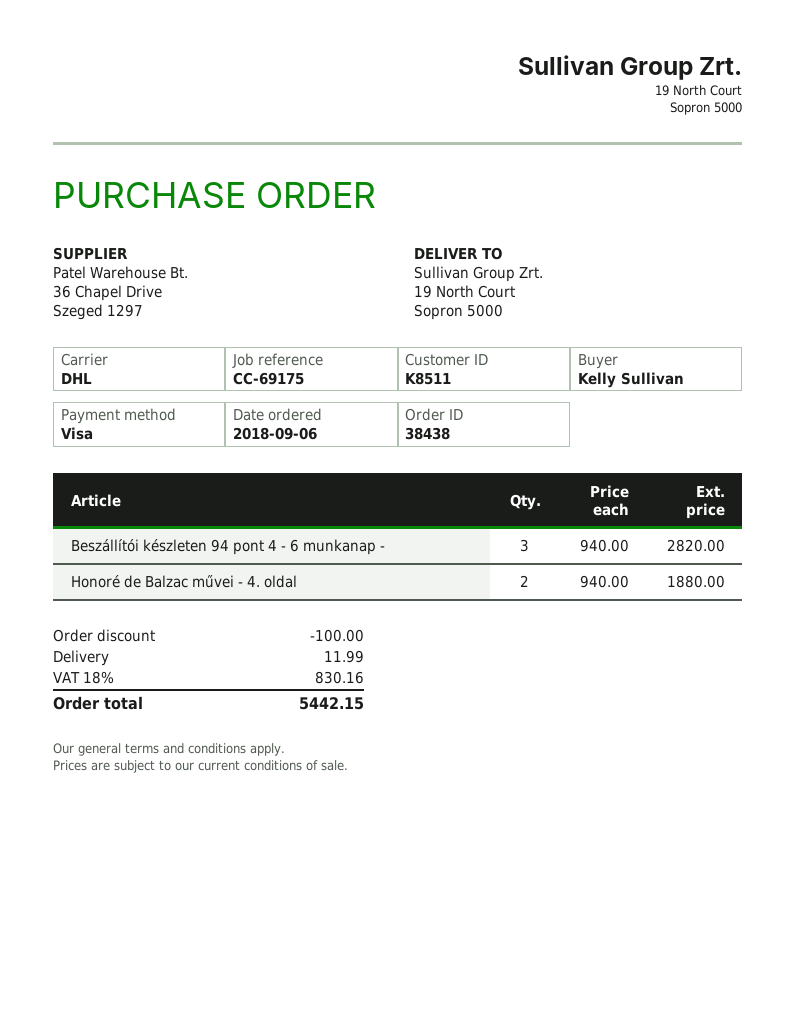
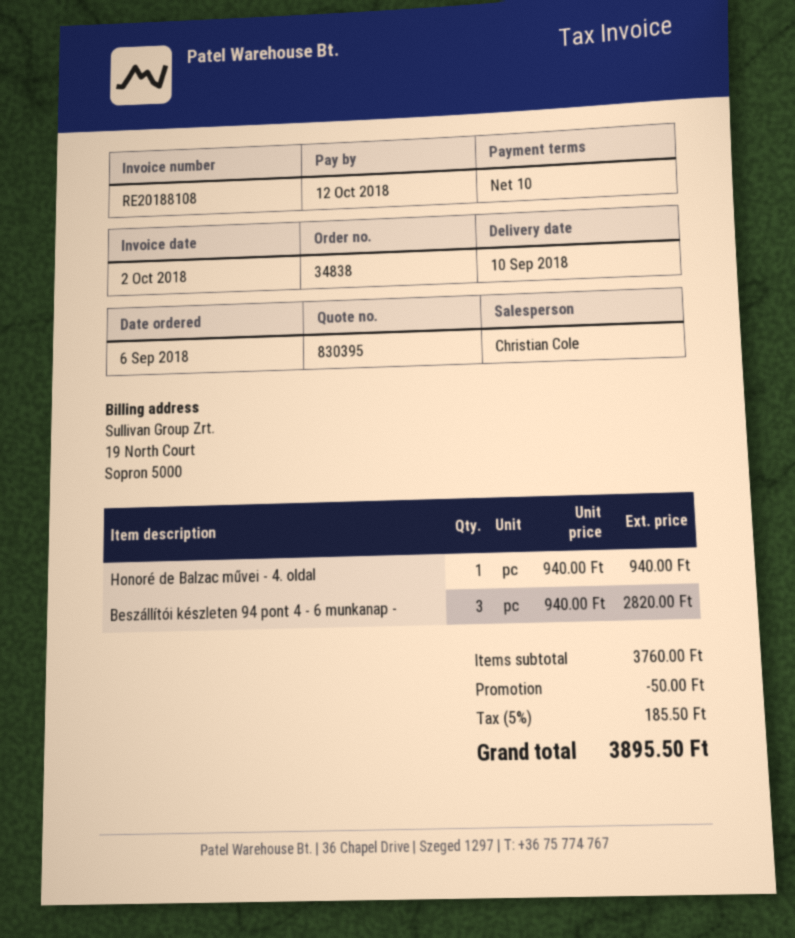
order number: 38438 -> 34838
Honoré de Balzac művei - 4. oldal: 2 x 940.00 = 1880.00 -> 1 x 940.00 = 940.00
discount: 100.00 -> 50.00
shipping: 11.99 -> none
tax: 18% = 830.16 -> 5% = 185.50
total: 5442.15 -> 3895.50

